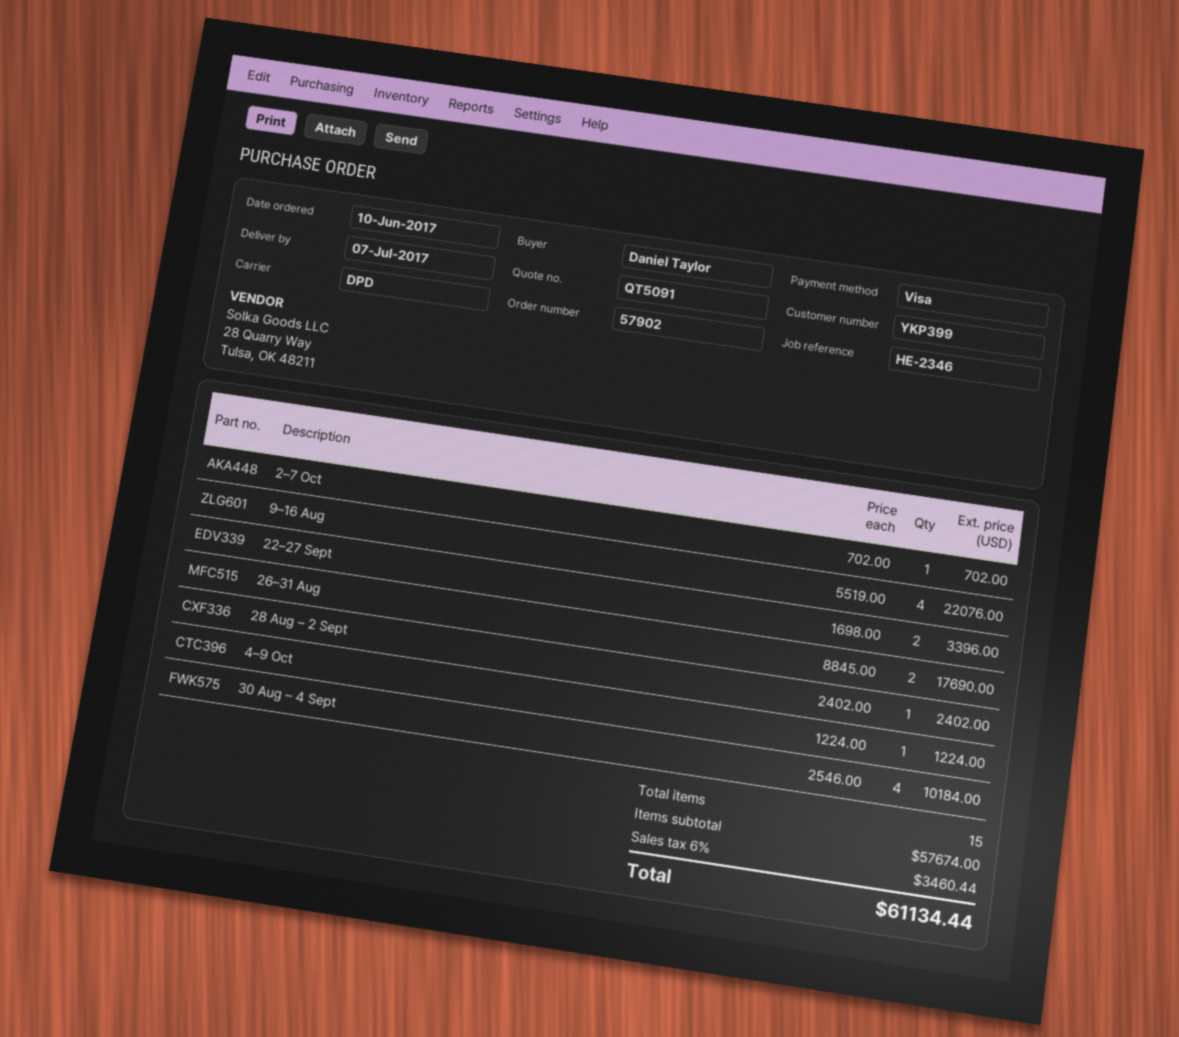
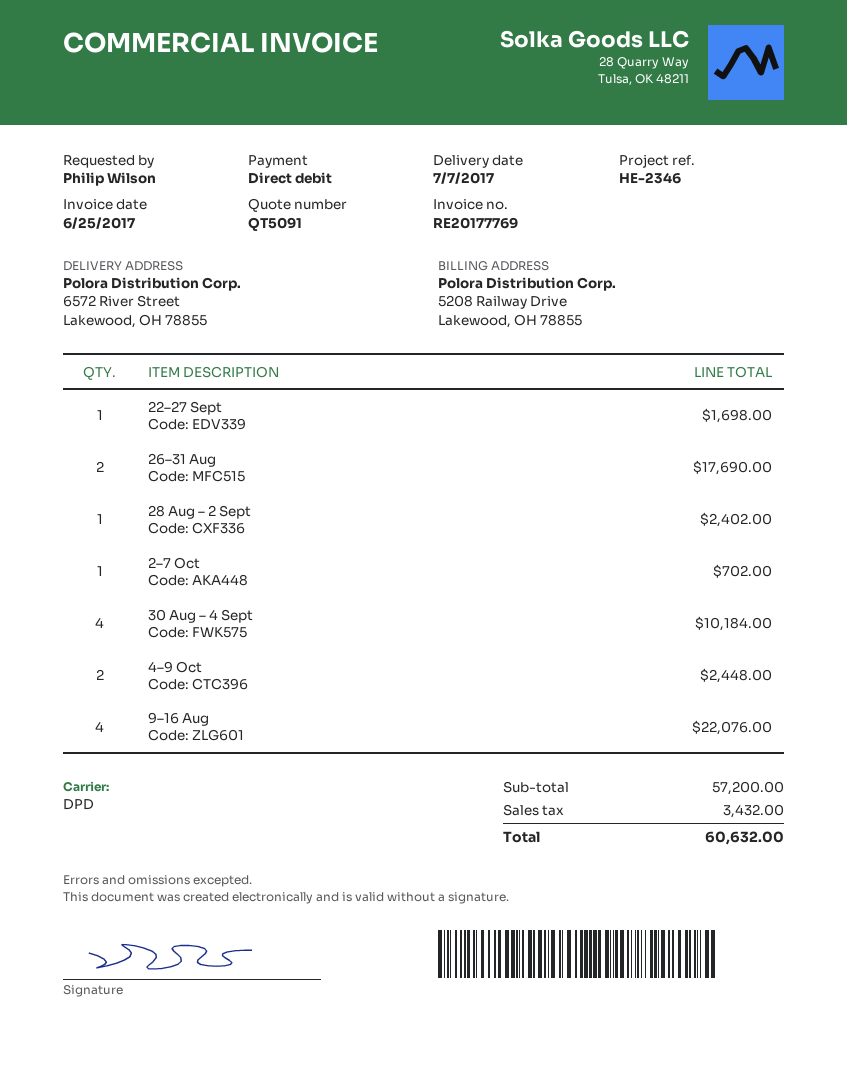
ordered by: Daniel Taylor -> Philip Wilson
payment method: Visa -> direct debit
22–27 Sept: 2 for 3396.00 -> 1 for 1698.00
4–9 Oct: 1 for 1224.00 -> 2 for 2448.00
subtotal: 57674.00 -> 57200.00
tax: 3460.44 -> 3432.00
total: 61134.44 -> 60632.00

